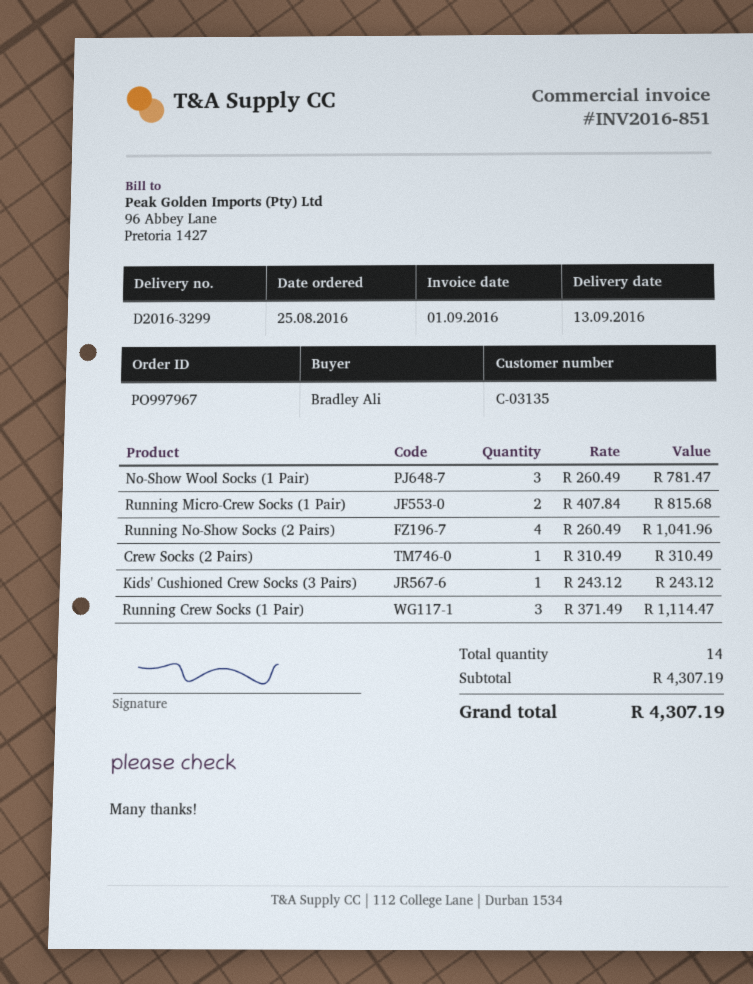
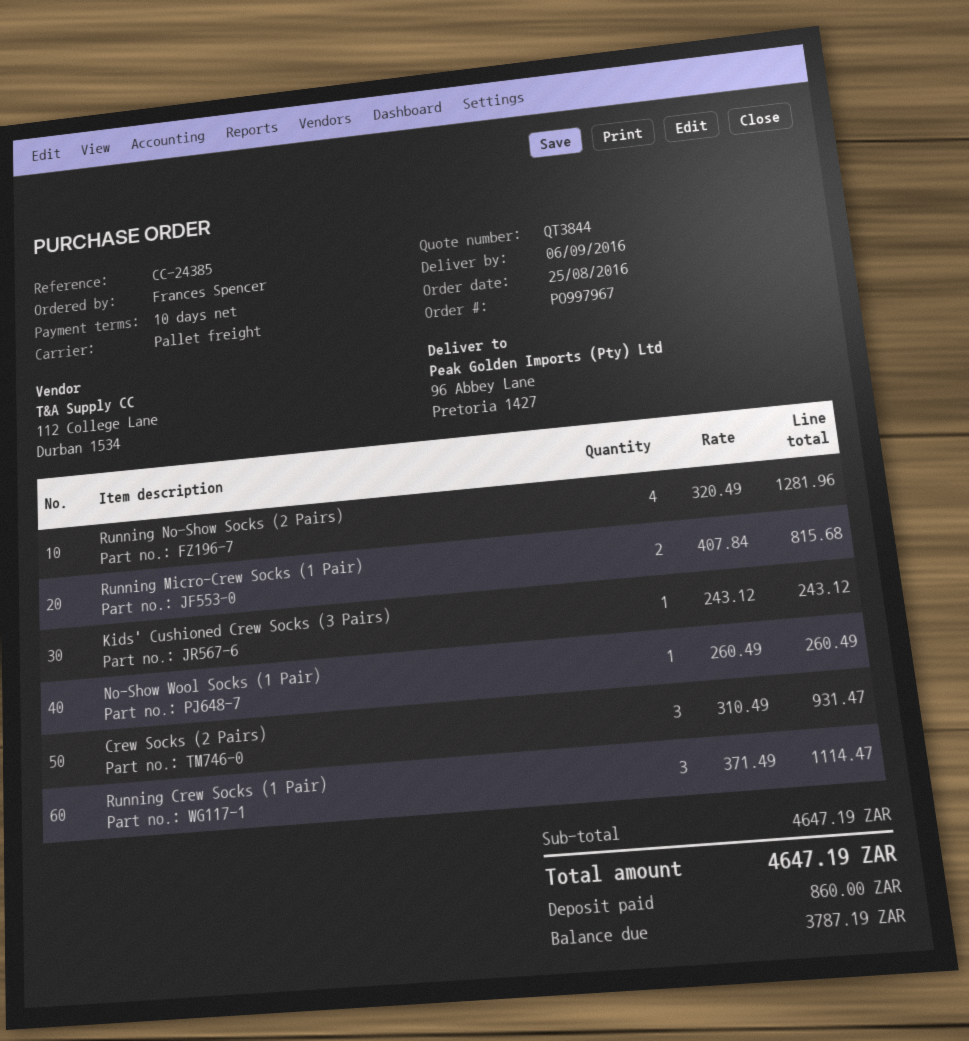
delivery date: 2016-09-13 -> 2016-09-06
ordered by: Bradley Ali -> Frances Spencer
No-Show Wool Socks (1 Pair): 3 x 260.49 = 781.47 -> 1 x 260.49 = 260.49
Running No-Show Socks (2 Pairs): 4 x 260.49 = 1041.96 -> 4 x 320.49 = 1281.96
Crew Socks (2 Pairs): 1 x 310.49 = 310.49 -> 3 x 310.49 = 931.47
subtotal: 4307.19 -> 4647.19
total: 4307.19 -> 4647.19

